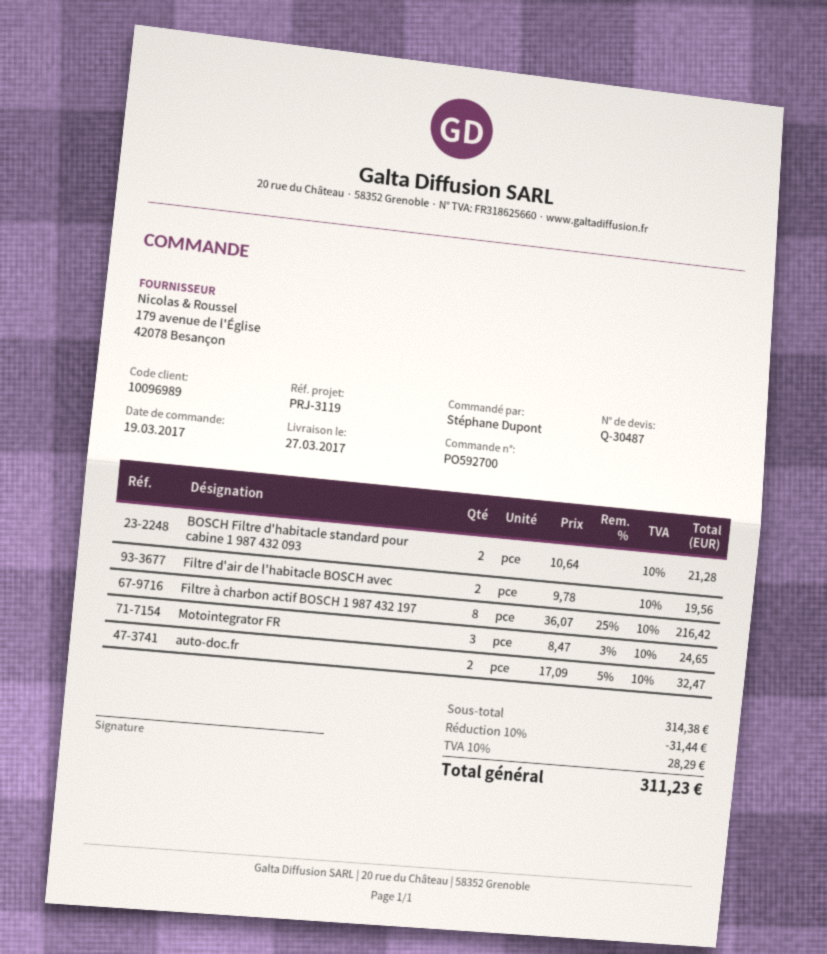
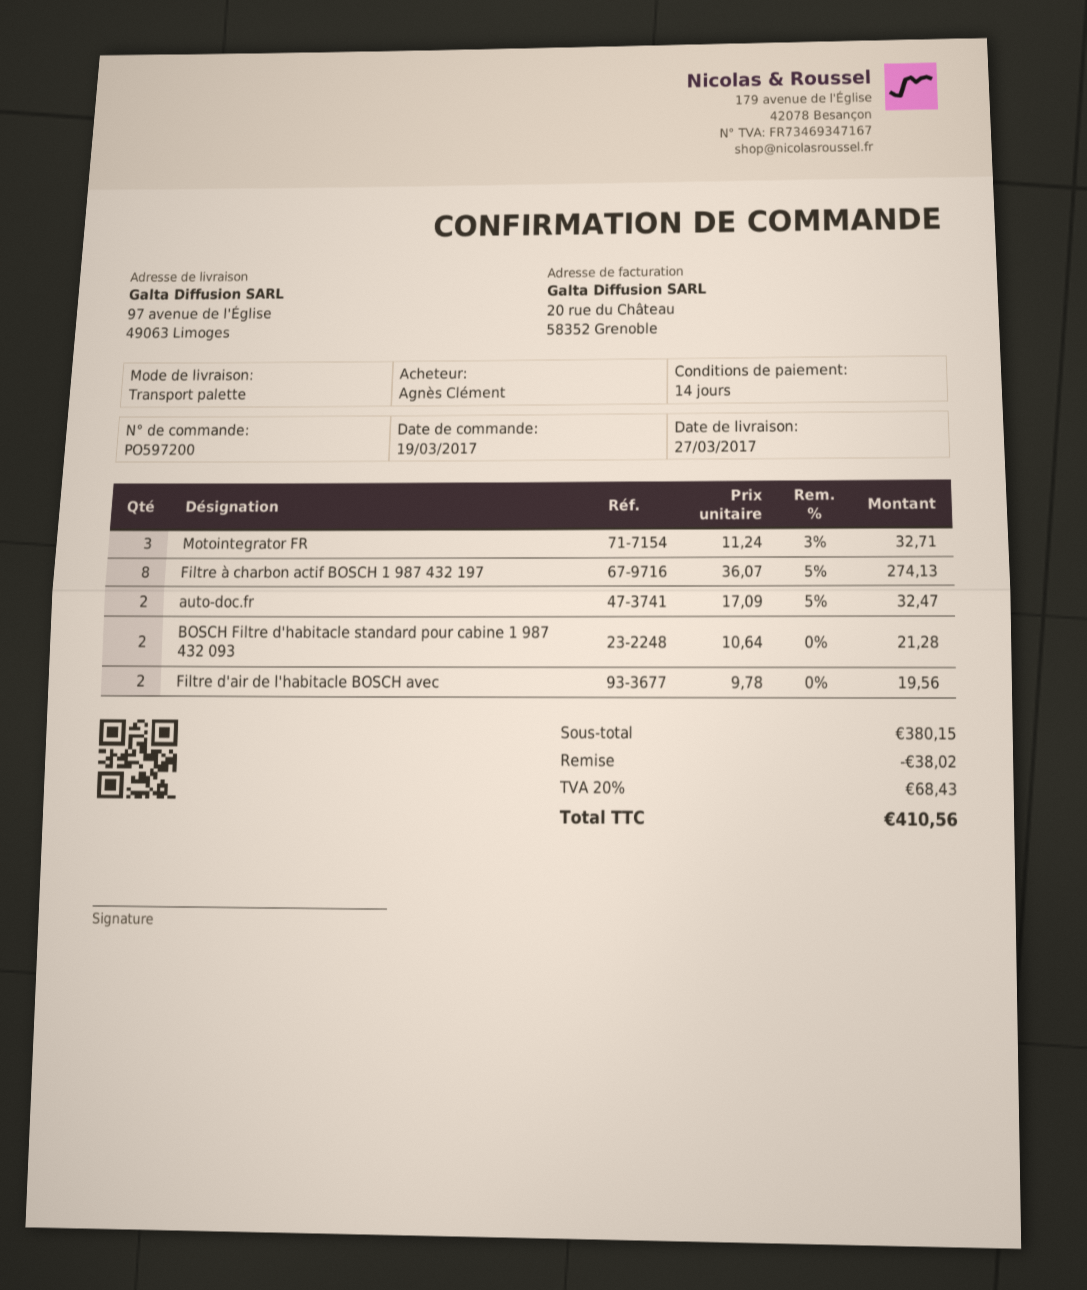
order number: PO592700 -> PO597200
ordered by: Stéphane Dupont -> Agnès Clément
Filtre à charbon actif BOSCH 1 987 432 197: 8 x 36.07 - 25% = 216.42 -> 8 x 36.07 - 5% = 274.13
Motointegrator FR: 3 x 8.47 - 3% = 24.65 -> 3 x 11.24 - 3% = 32.71
subtotal: 314.38 -> 380.15
discount: 31.44 -> 38.02
tax: 10% = 28.29 -> 20% = 68.43
total: 311.23 -> 410.56

